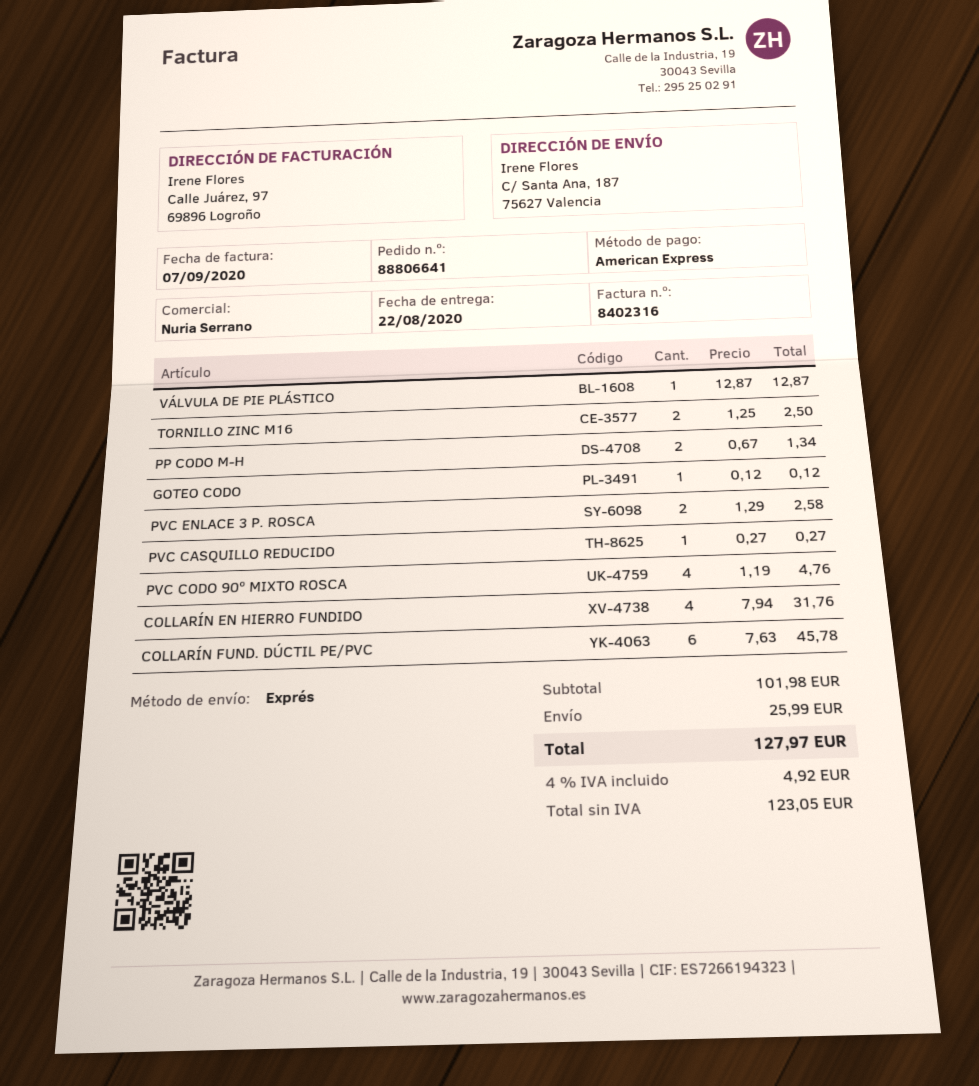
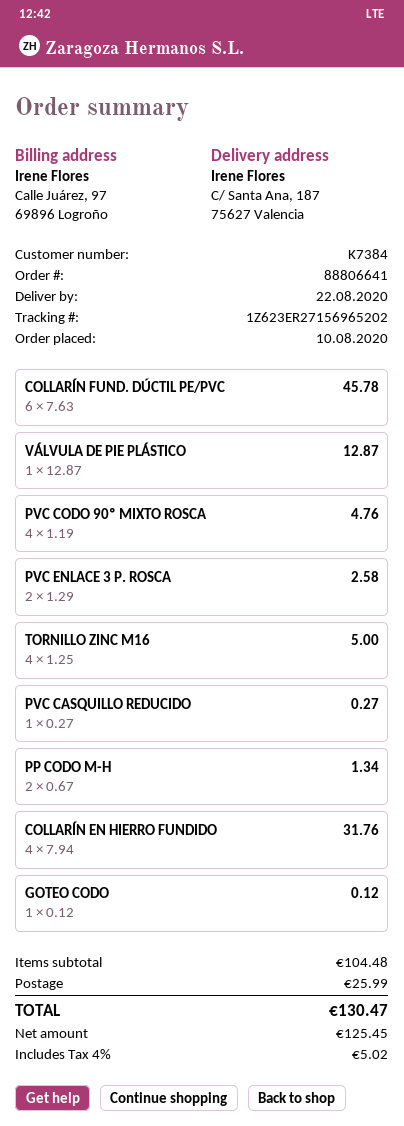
TORNILLO ZINC M16: 2 x 1.25 = 2.50 -> 4 x 1.25 = 5.00
subtotal: 101.98 -> 104.48
net: 123.05 -> 125.45
tax: 4% = 4.92 -> 4% = 5.02
total: 127.97 -> 130.47

